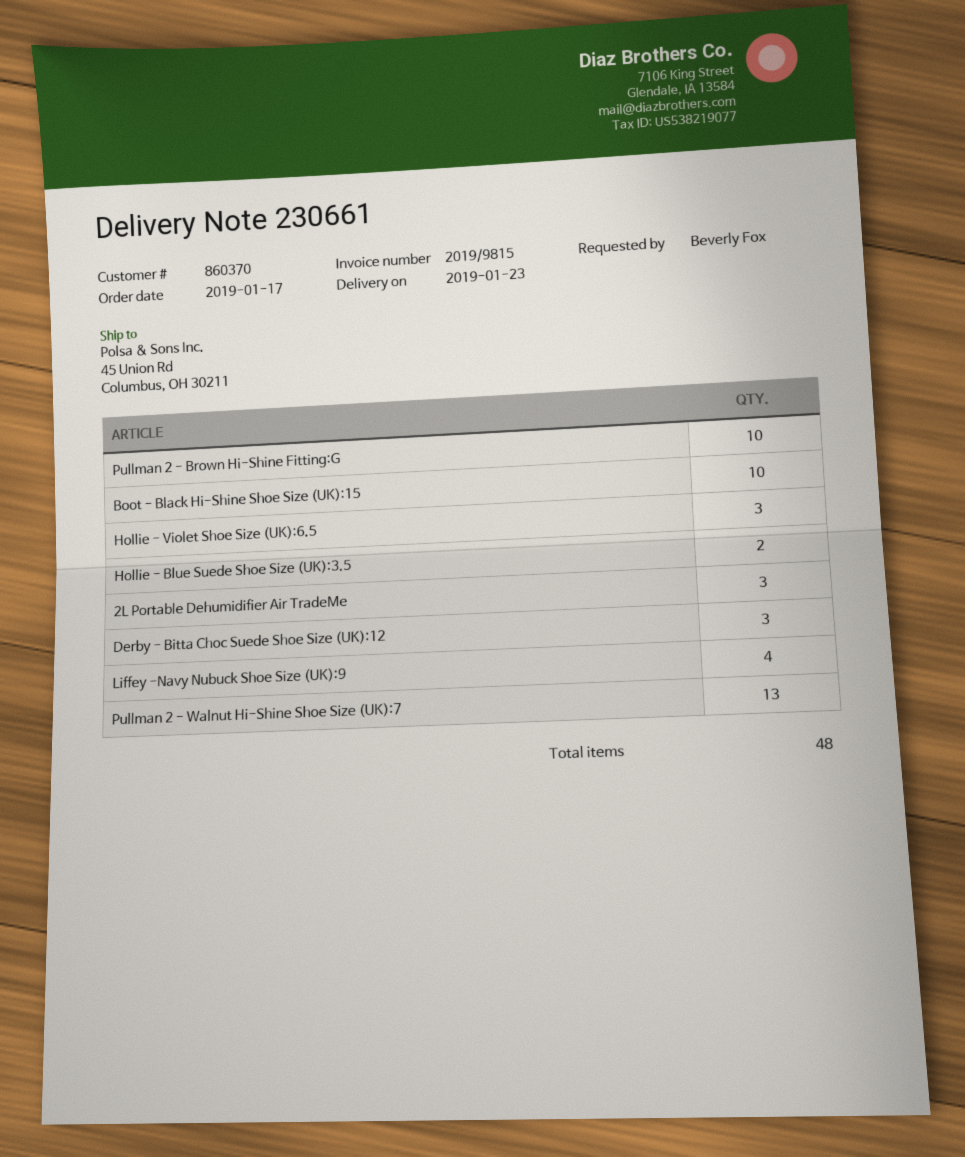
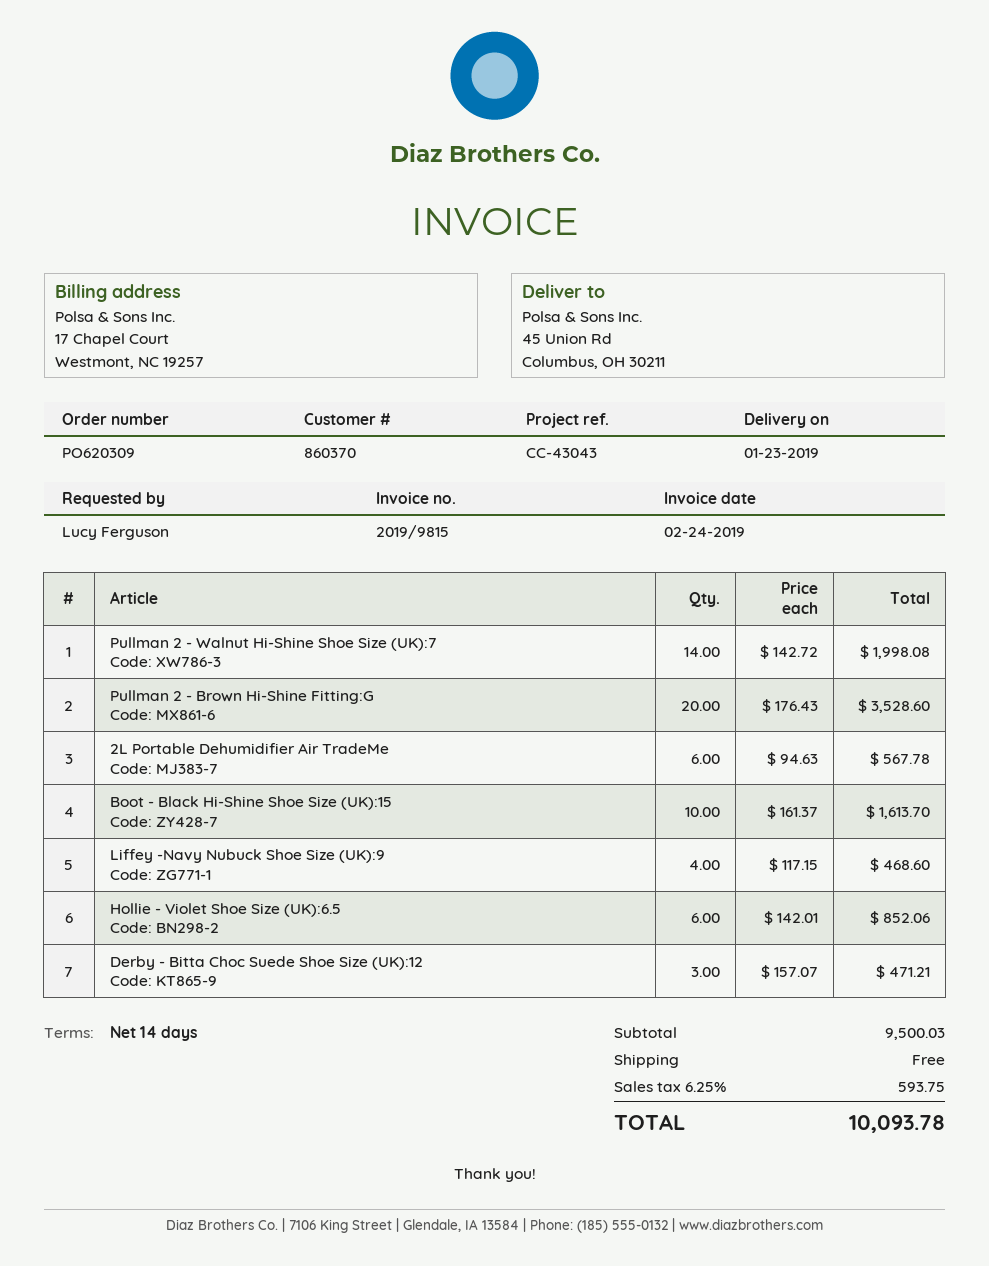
ordered by: Beverly Fox -> Lucy Ferguson
Pullman 2 - Brown Hi-Shine Fitting:G: 10 -> 20
Hollie - Violet Shoe Size (UK):6.5: 3 -> 6
Hollie - Blue Suede Shoe Size (UK):3.5: 2 -> none
2L Portable Dehumidifier Air TradeMe: 3 -> 6
Pullman 2 - Walnut Hi-Shine Shoe Size (UK):7: 13 -> 14

